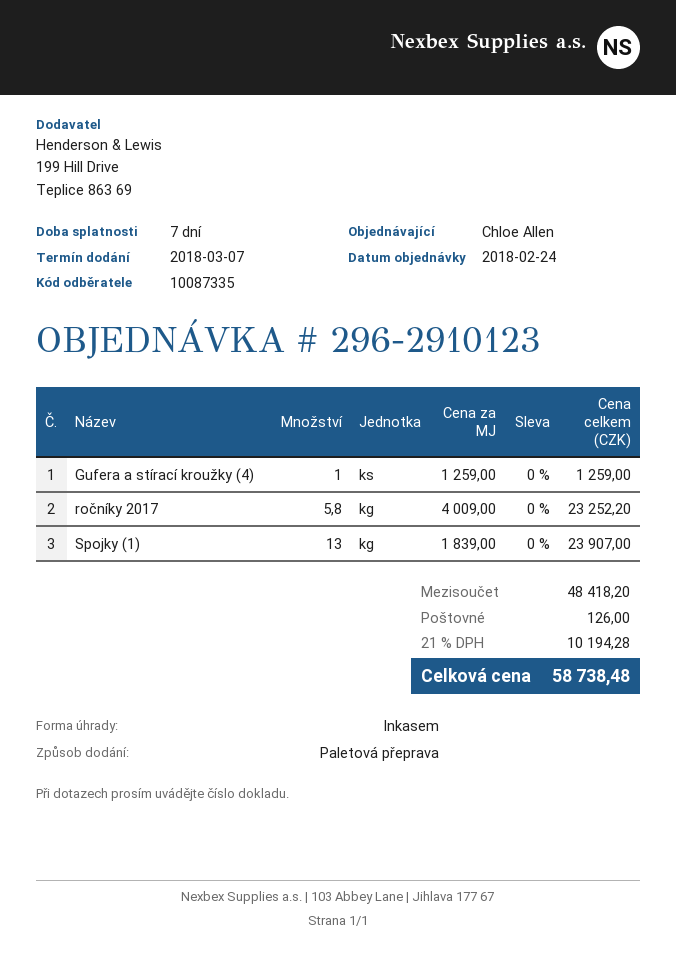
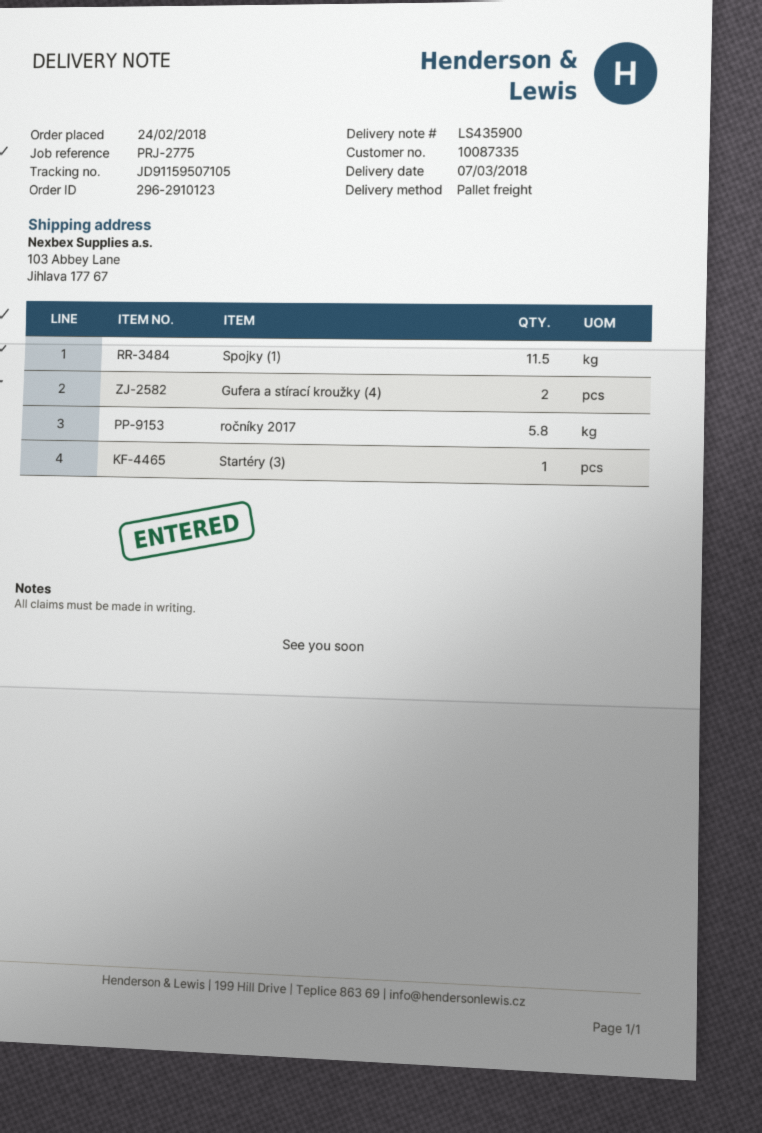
Gufera a stírací kroužky (4): 1 -> 2
Spojky (1): 13 -> 11.5
Startéry (3): none -> 1

